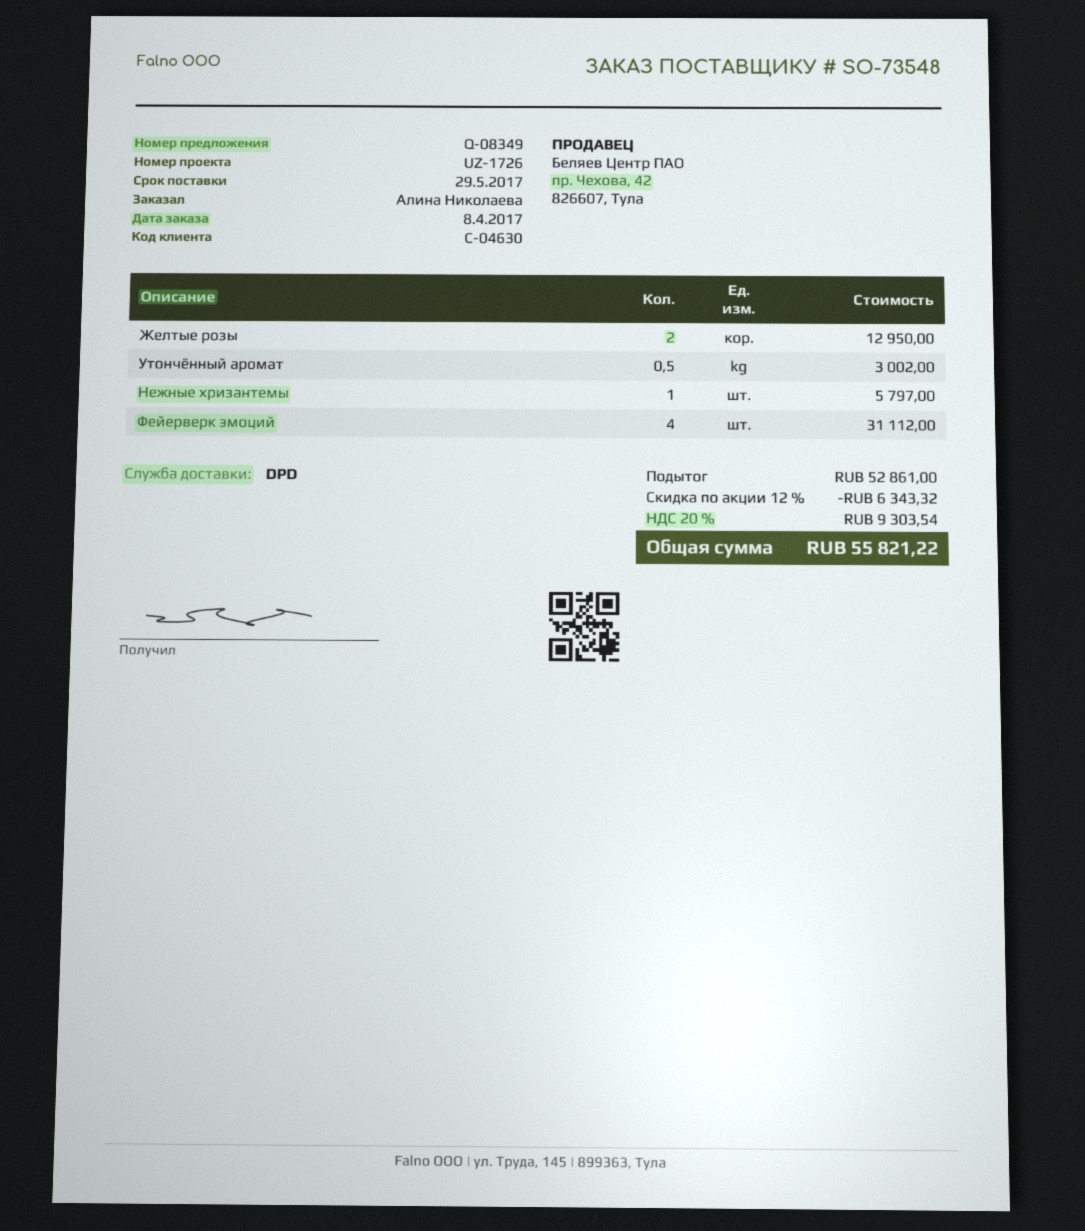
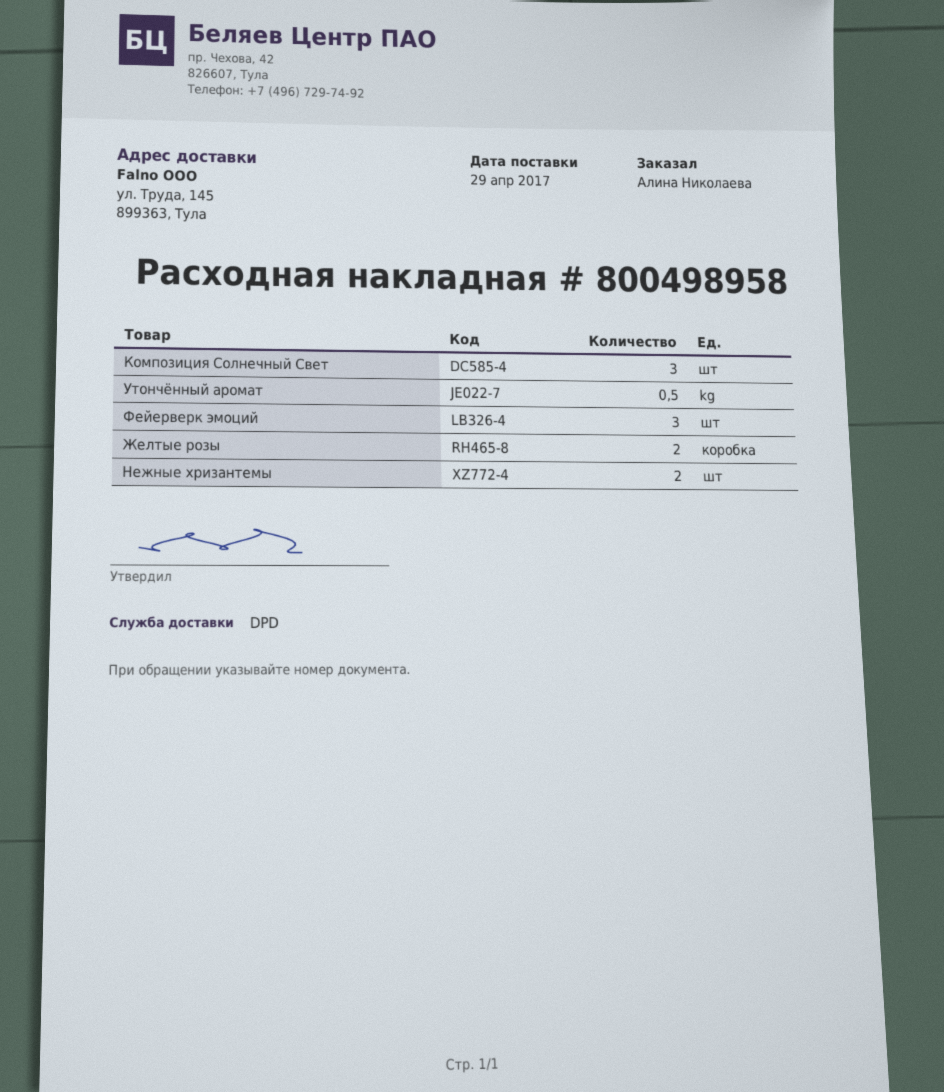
delivery date: 2017-05-29 -> 2017-04-29
Нежные хризантемы: 1 -> 2
Фейерверк эмоций: 4 -> 3
Композиция Солнечный Свет: none -> 3

